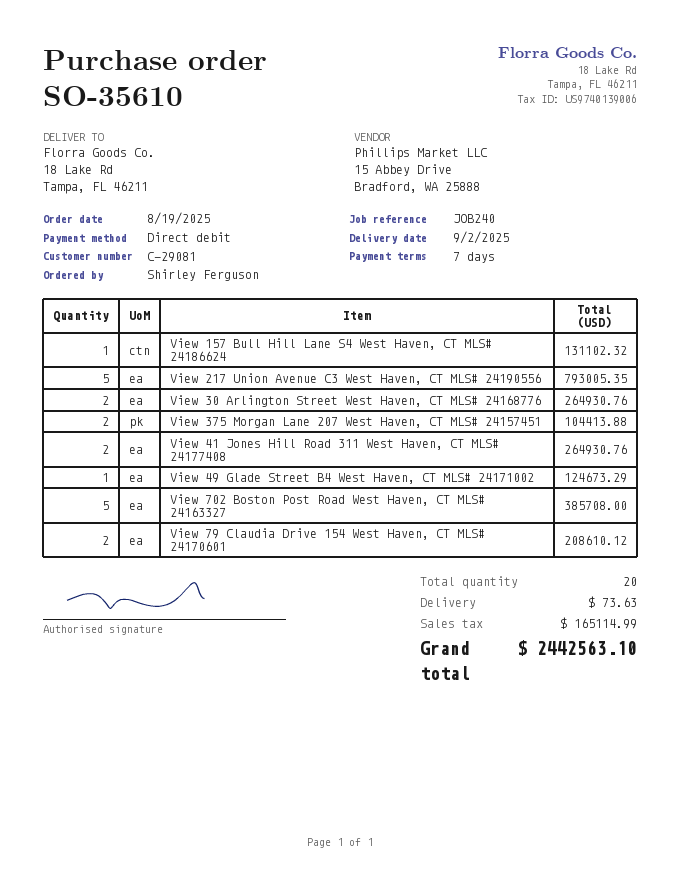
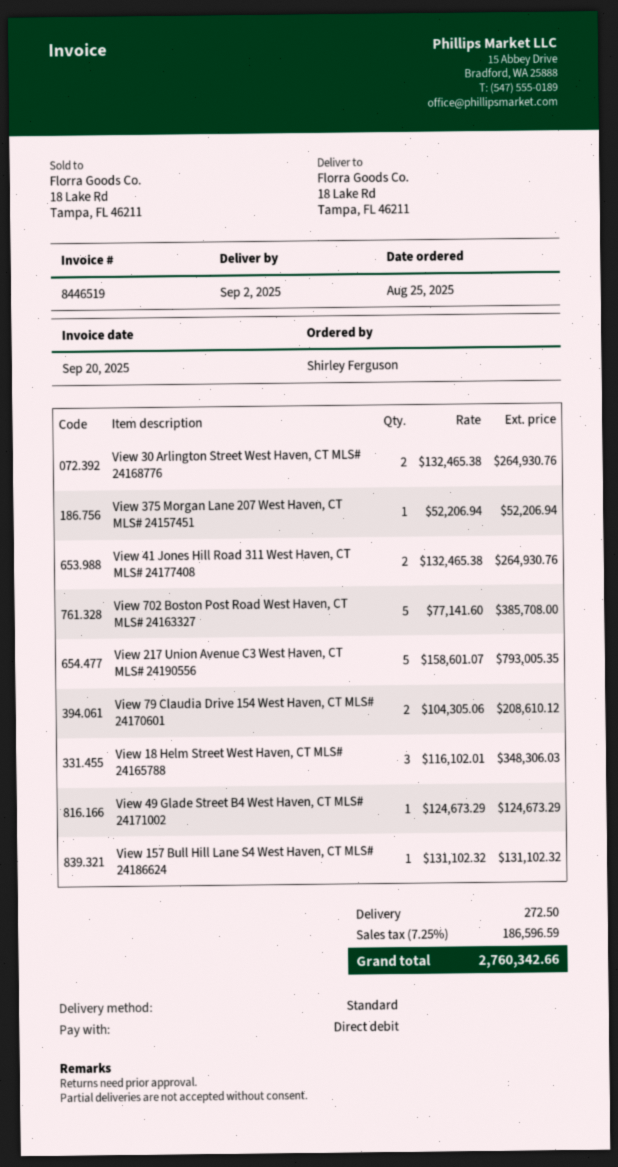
order date: 2025-08-19 -> 2025-08-25
View 375 Morgan Lane 207 West Haven, CT MLS# 24157451: 2 for 104413.88 -> 1 for 52206.94
View 18 Helm Street West Haven, CT MLS# 24165788: none -> 3 for 348306.03
shipping: 73.63 -> 272.50
tax: 165114.99 -> 186596.59
total: 2442563.10 -> 2760342.66

